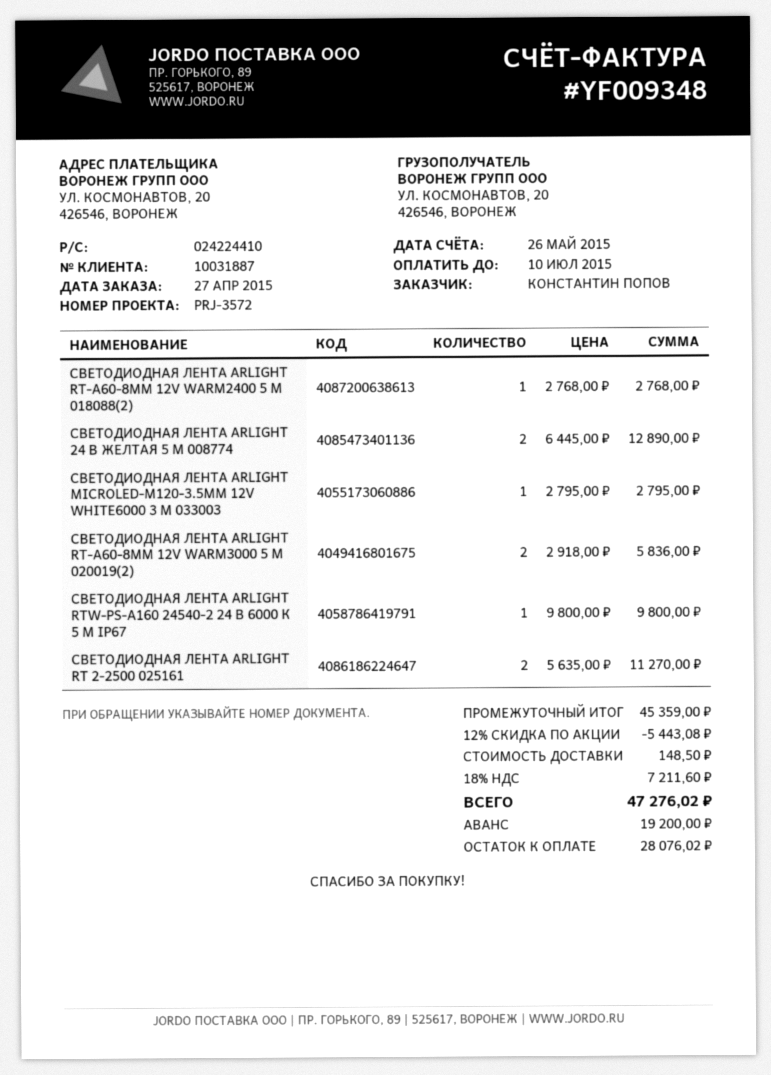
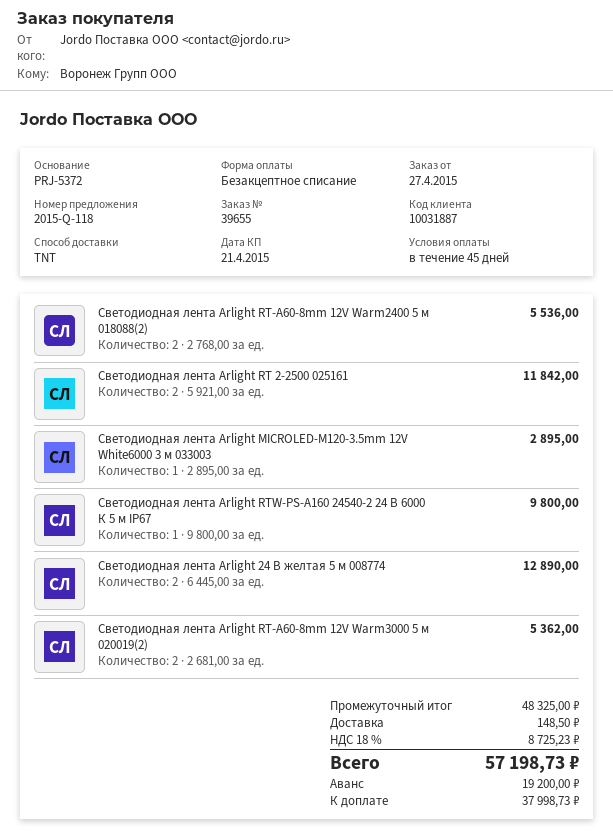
reference: PRJ-3572 -> PRJ-5372
СВЕТОДИОДНАЯ ЛЕНТА ARLIGHT RT-A60-8MM 12V WARM2400 5 М 018088(2): 1 x 2768.00 = 2768.00 -> 2 x 2768.00 = 5536.00
СВЕТОДИОДНАЯ ЛЕНТА ARLIGHT MICROLED-M120-3.5MM 12V WHITE6000 3 М 033003: 1 x 2795.00 = 2795.00 -> 1 x 2895.00 = 2895.00
СВЕТОДИОДНАЯ ЛЕНТА ARLIGHT RT-A60-8MM 12V WARM3000 5 М 020019(2): 2 x 2918.00 = 5836.00 -> 2 x 2681.00 = 5362.00
СВЕТОДИОДНАЯ ЛЕНТА ARLIGHT RT 2-2500 025161: 2 x 5635.00 = 11270.00 -> 2 x 5921.00 = 11842.00
subtotal: 45359.00 -> 48325.00
discount: 12% = 5443.08 -> none
tax: 18% = 7211.60 -> 18% = 8725.23
total: 47276.02 -> 57198.73
balance: 28076.02 -> 37998.73

